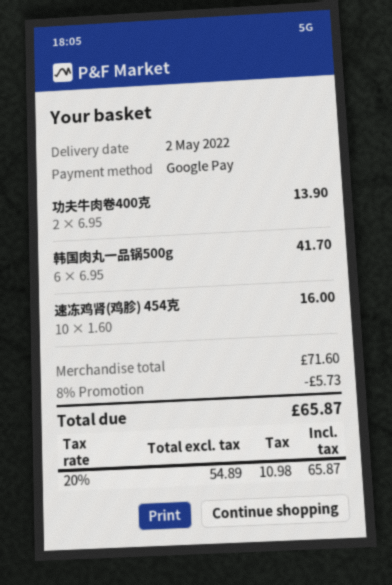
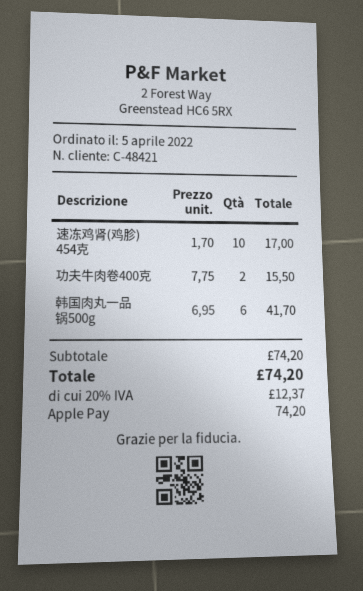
payment method: Google Pay -> Apple Pay
功夫牛肉卷400克: 2 x 6.95 = 13.90 -> 2 x 7.75 = 15.50
速冻鸡肾(鸡胗) 454克: 10 x 1.60 = 16.00 -> 10 x 1.70 = 17.00
subtotal: 71.60 -> 74.20
discount: 8% = 5.73 -> none
tax: 20% = 10.98 -> 20% = 12.37
total: 65.87 -> 74.20

